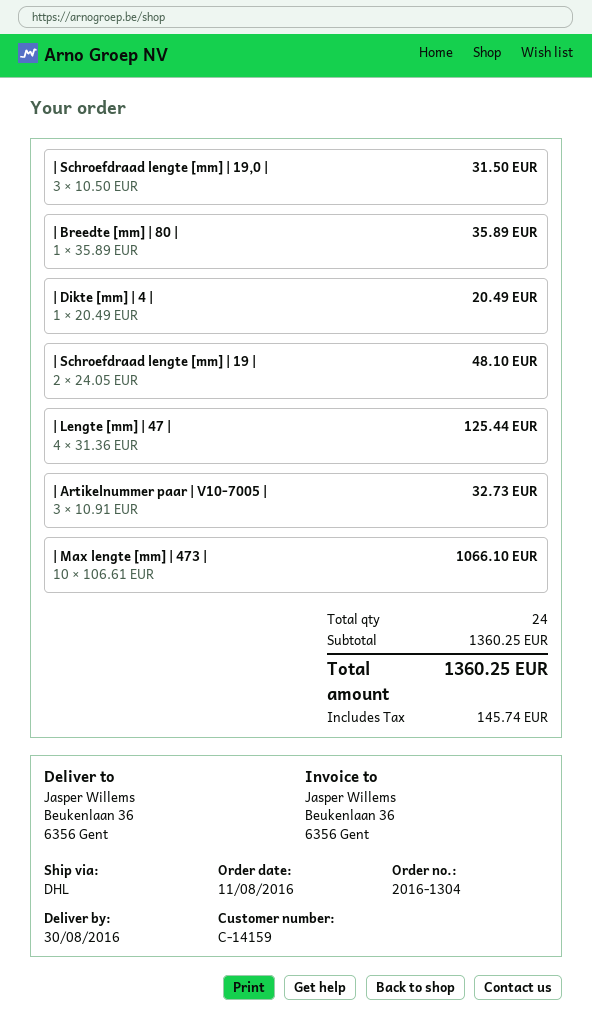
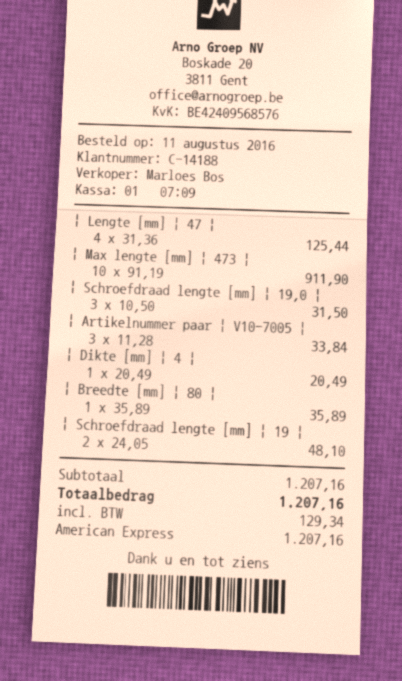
customer number: C-14159 -> C-14188
| Artikelnummer paar | V10-7005 |: 3 x 10.91 = 32.73 -> 3 x 11.28 = 33.84
| Max lengte [mm] | 473 |: 10 x 106.61 = 1066.10 -> 10 x 91.19 = 911.90
subtotal: 1360.25 -> 1207.16
tax: 145.74 -> 129.34
total: 1360.25 -> 1207.16

